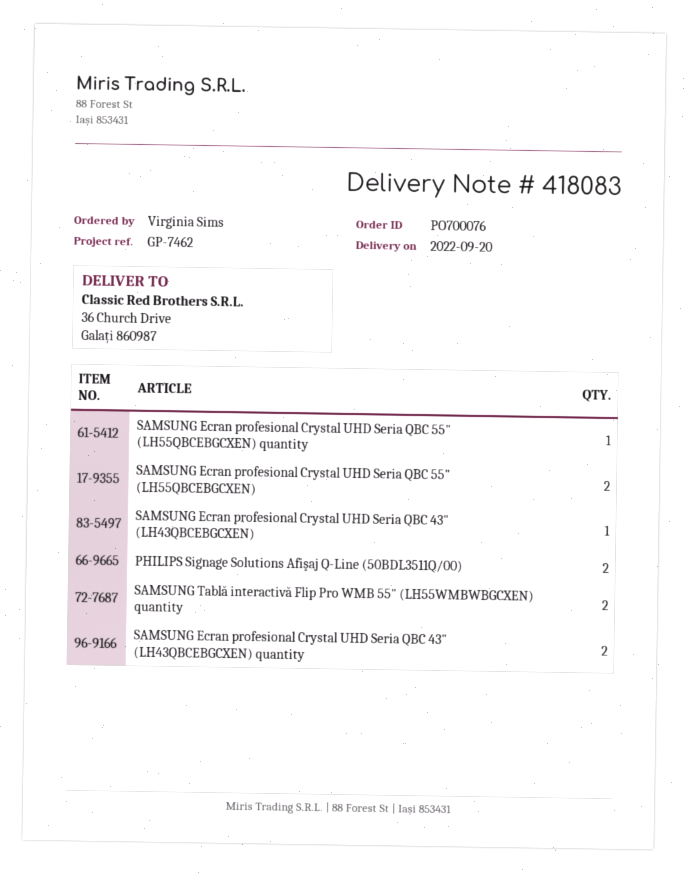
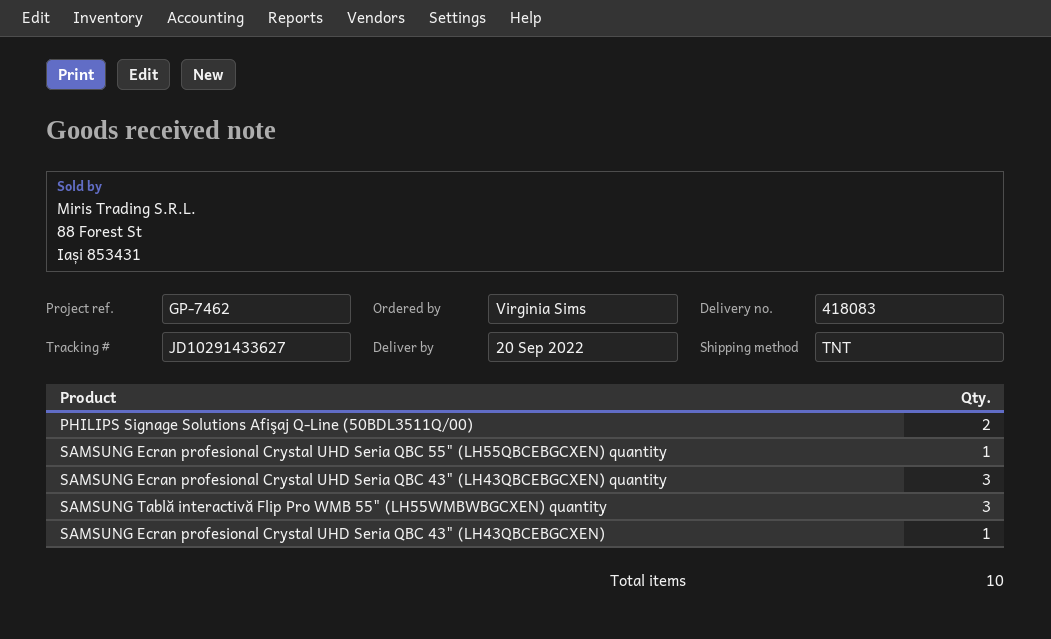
SAMSUNG Ecran profesional Crystal UHD Seria QBC 55" (LH55QBCEBGCXEN): 2 -> none
SAMSUNG Tablă interactivă Flip Pro WMB 55" (LH55WMBWBGCXEN) quantity: 2 -> 3
SAMSUNG Ecran profesional Crystal UHD Seria QBC 43" (LH43QBCEBGCXEN) quantity: 2 -> 3

